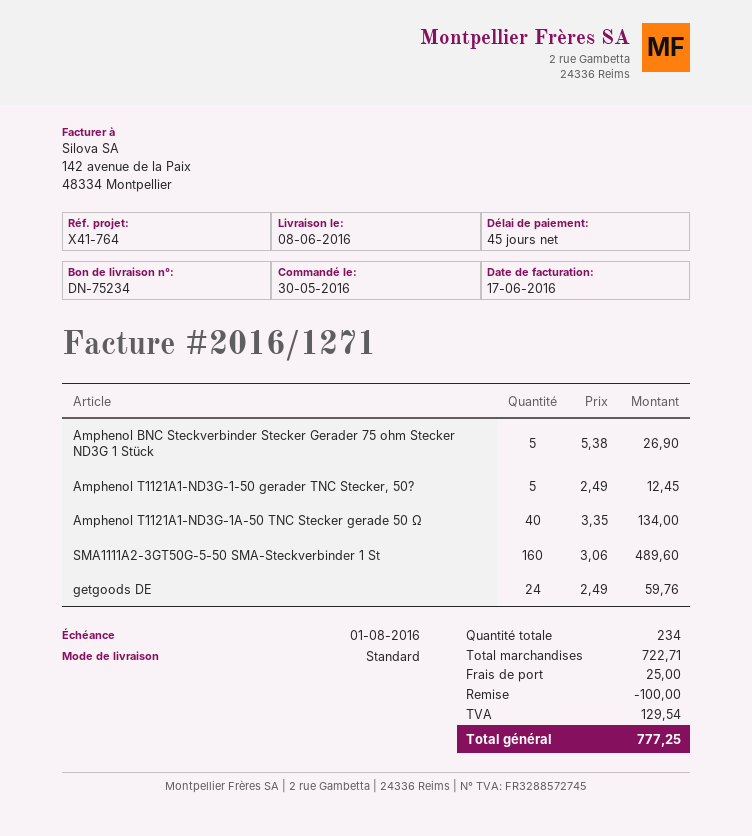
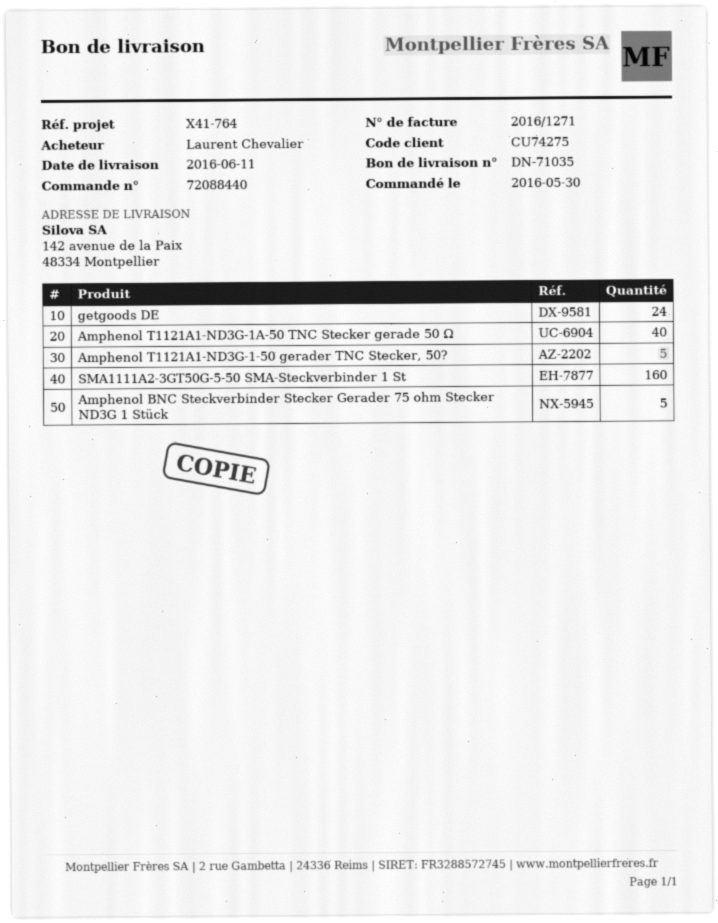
delivery note number: DN-75234 -> DN-71035
delivery date: 2016-06-08 -> 2016-06-11

